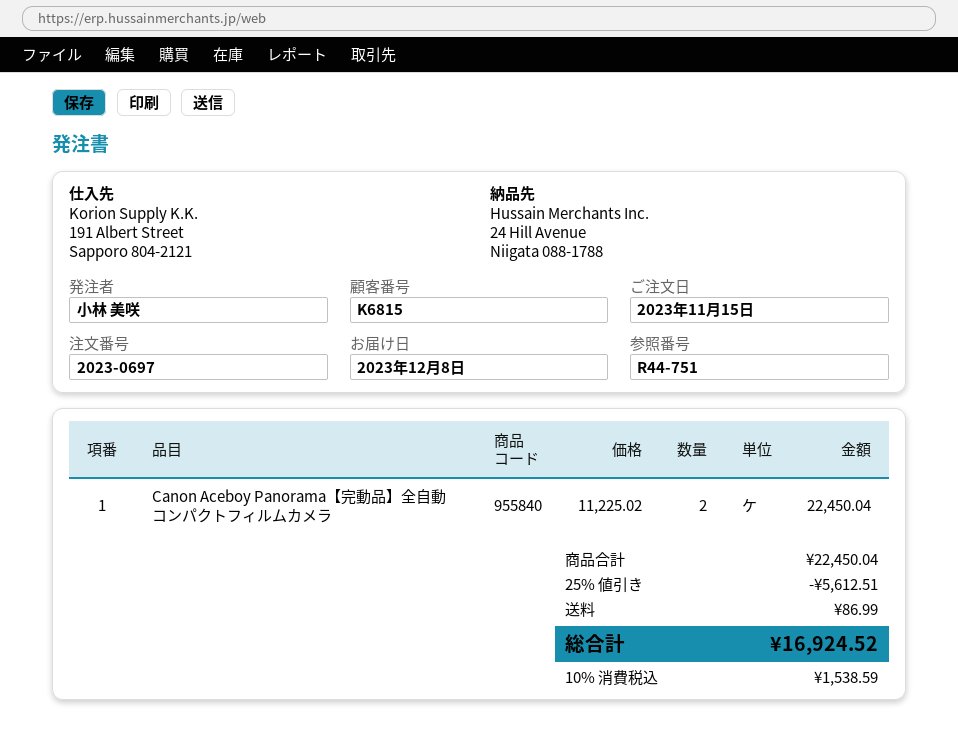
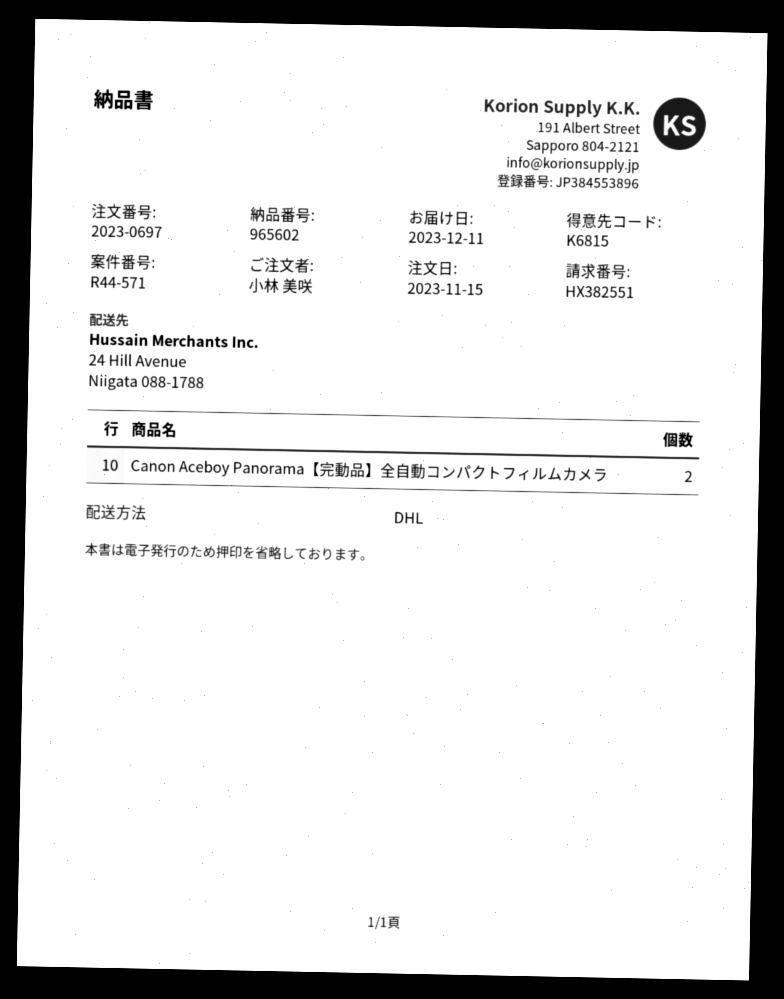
delivery date: 2023-12-08 -> 2023-12-11
reference: R44-751 -> R44-571

